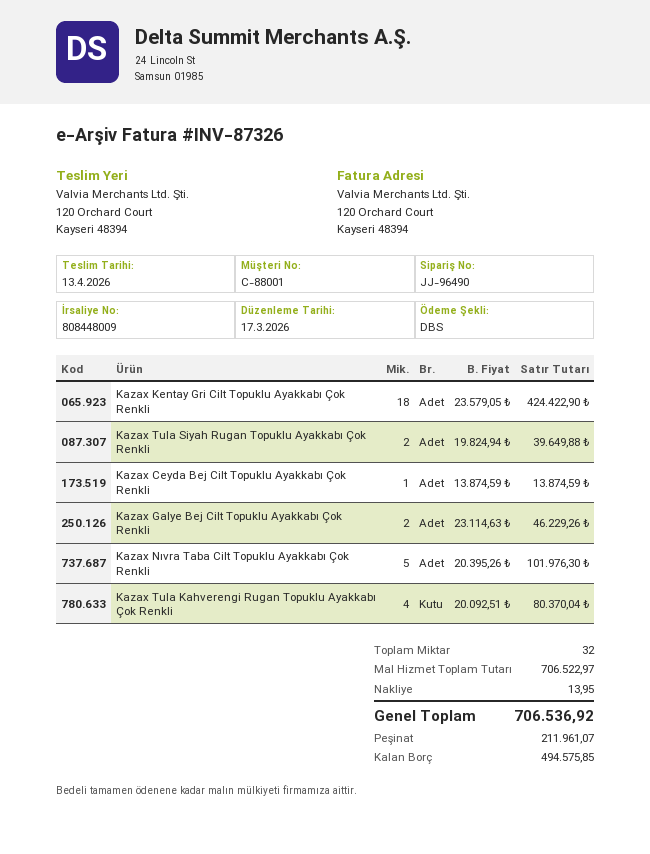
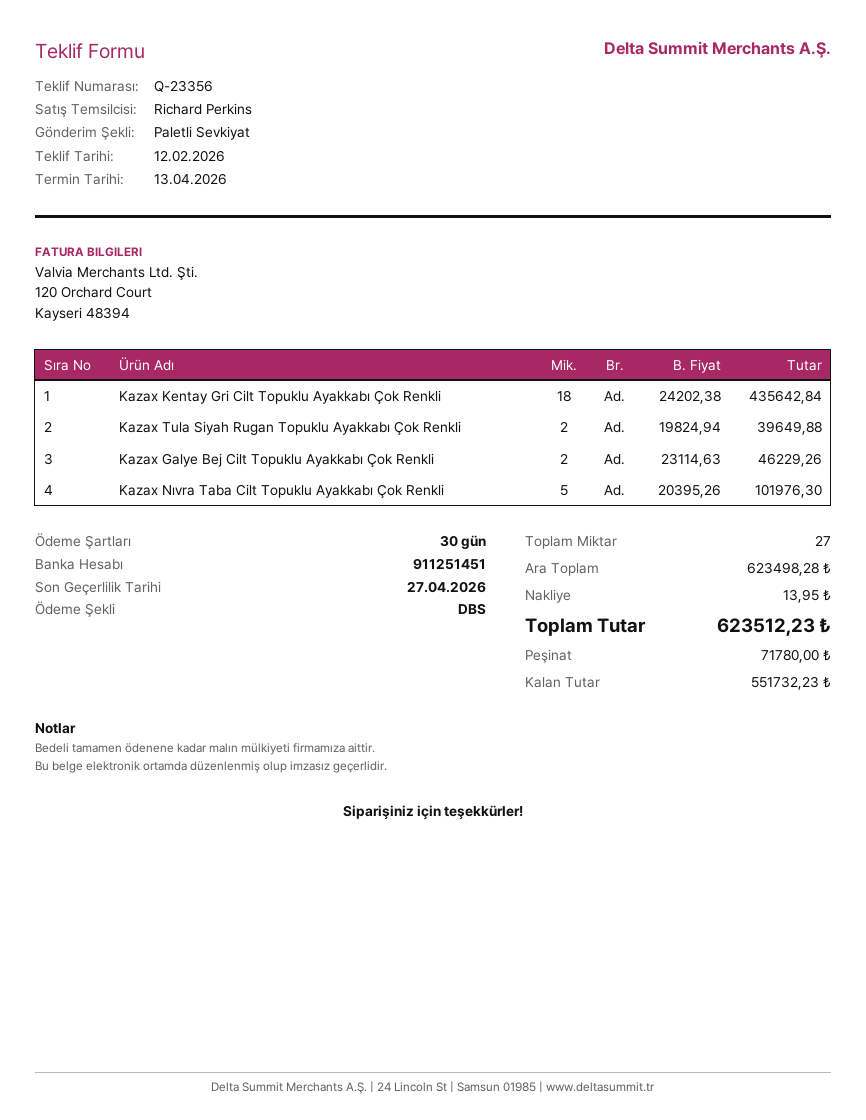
Kazax Kentay Gri Cilt Topuklu Ayakkabı Çok Renkli: 18 x 23579.05 = 424422.90 -> 18 x 24202.38 = 435642.84
Kazax Ceyda Bej Cilt Topuklu Ayakkabı Çok Renkli: 1 x 13874.59 = 13874.59 -> none
Kazax Tula Kahverengi Rugan Topuklu Ayakkabı Çok Renkli: 4 x 20092.51 = 80370.04 -> none
total quantity: 32 -> 27
subtotal: 706522.97 -> 623498.28
total: 706536.92 -> 623512.23
deposit: 211961.07 -> 71780.00
balance: 494575.85 -> 551732.23

